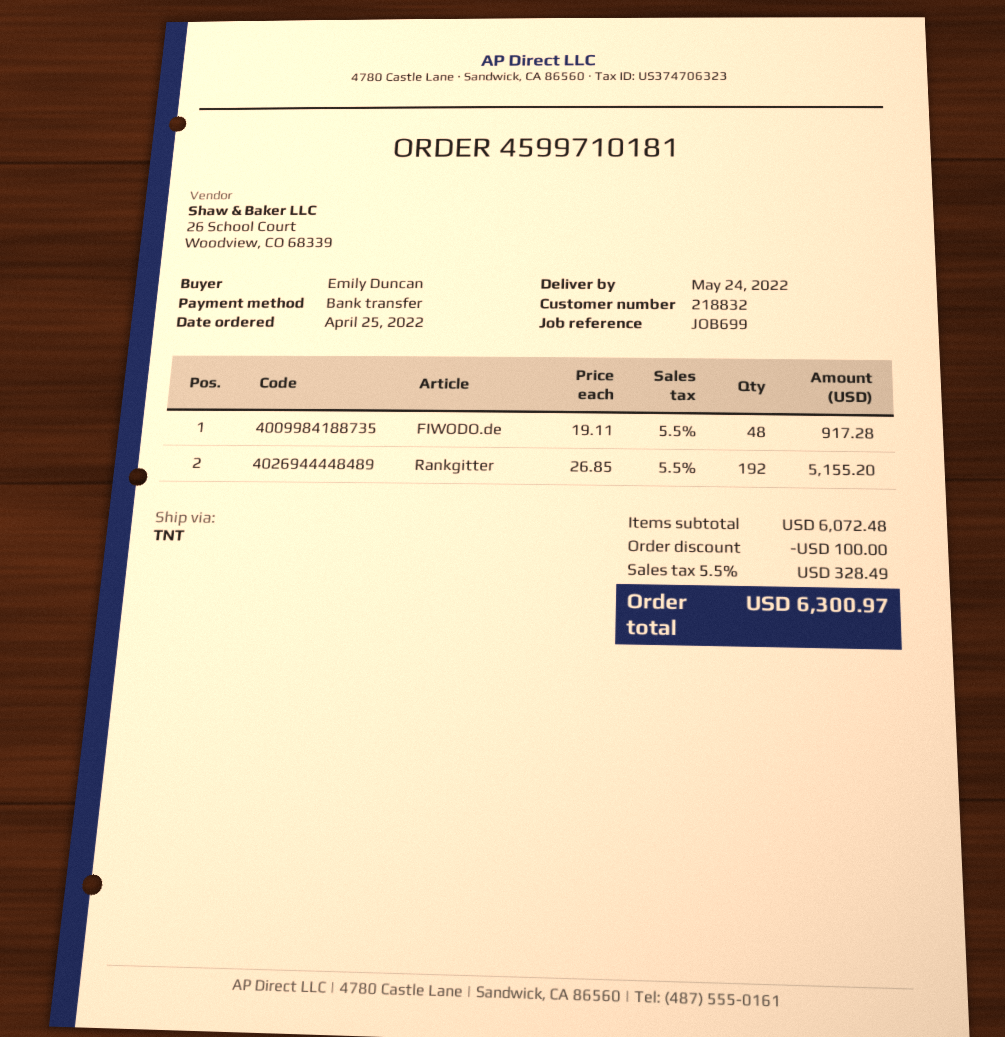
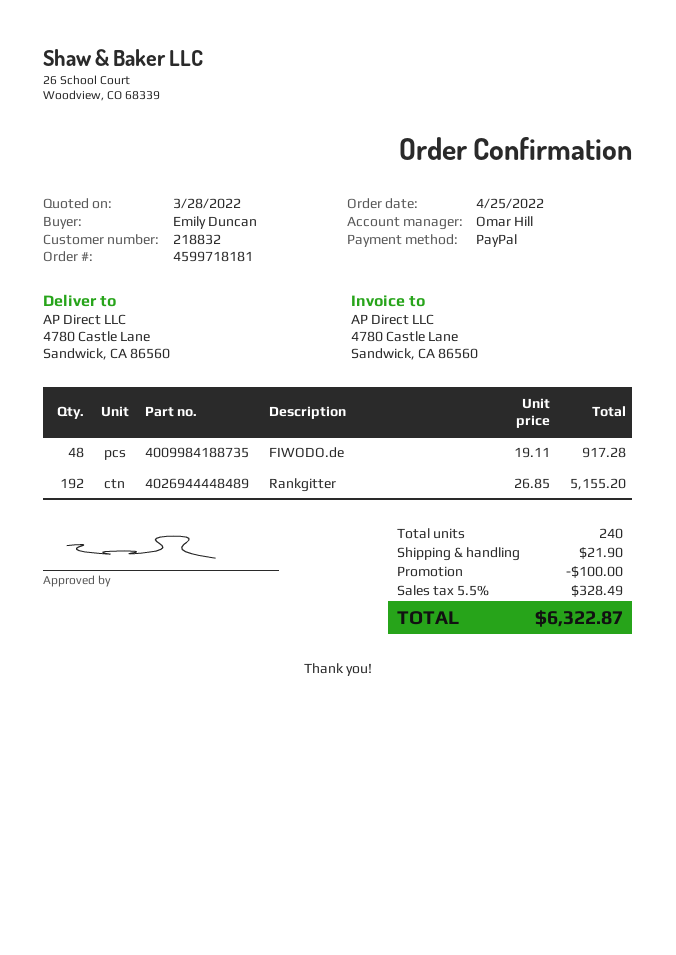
order number: 4599710181 -> 4599718181
payment method: bank transfer -> PayPal
shipping: none -> 21.90
total: 6300.97 -> 6322.87

